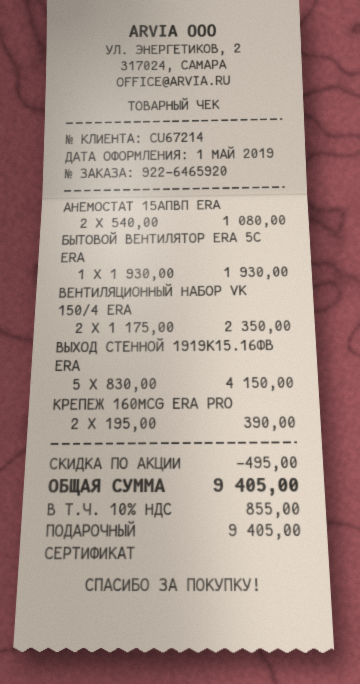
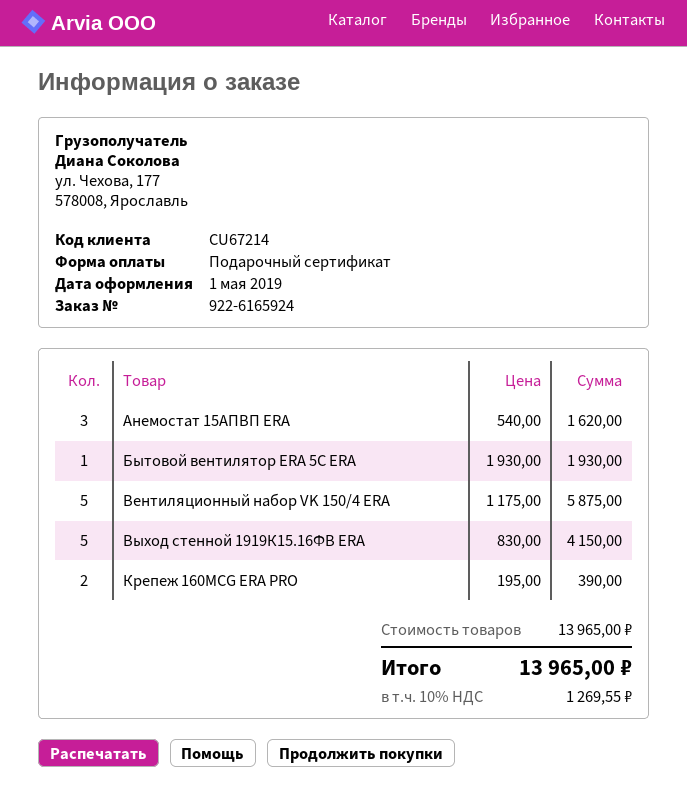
order number: 922-6465920 -> 922-6165924
АНЕМОСТАТ 15АПВП ERA: 2 x 540.00 = 1080.00 -> 3 x 540.00 = 1620.00
ВЕНТИЛЯЦИОННЫЙ НАБОР VK 150/4 ERA: 2 x 1175.00 = 2350.00 -> 5 x 1175.00 = 5875.00
discount: 495.00 -> none
tax: 10% = 855.00 -> 10% = 1269.55
total: 9405.00 -> 13965.00

